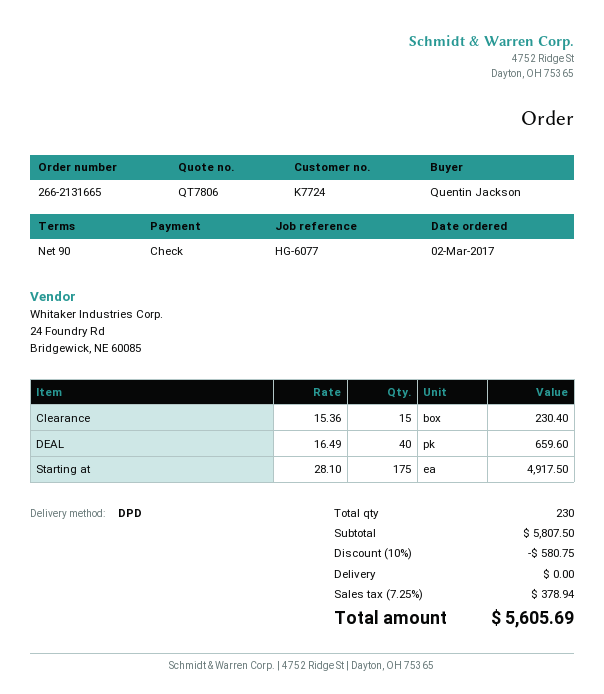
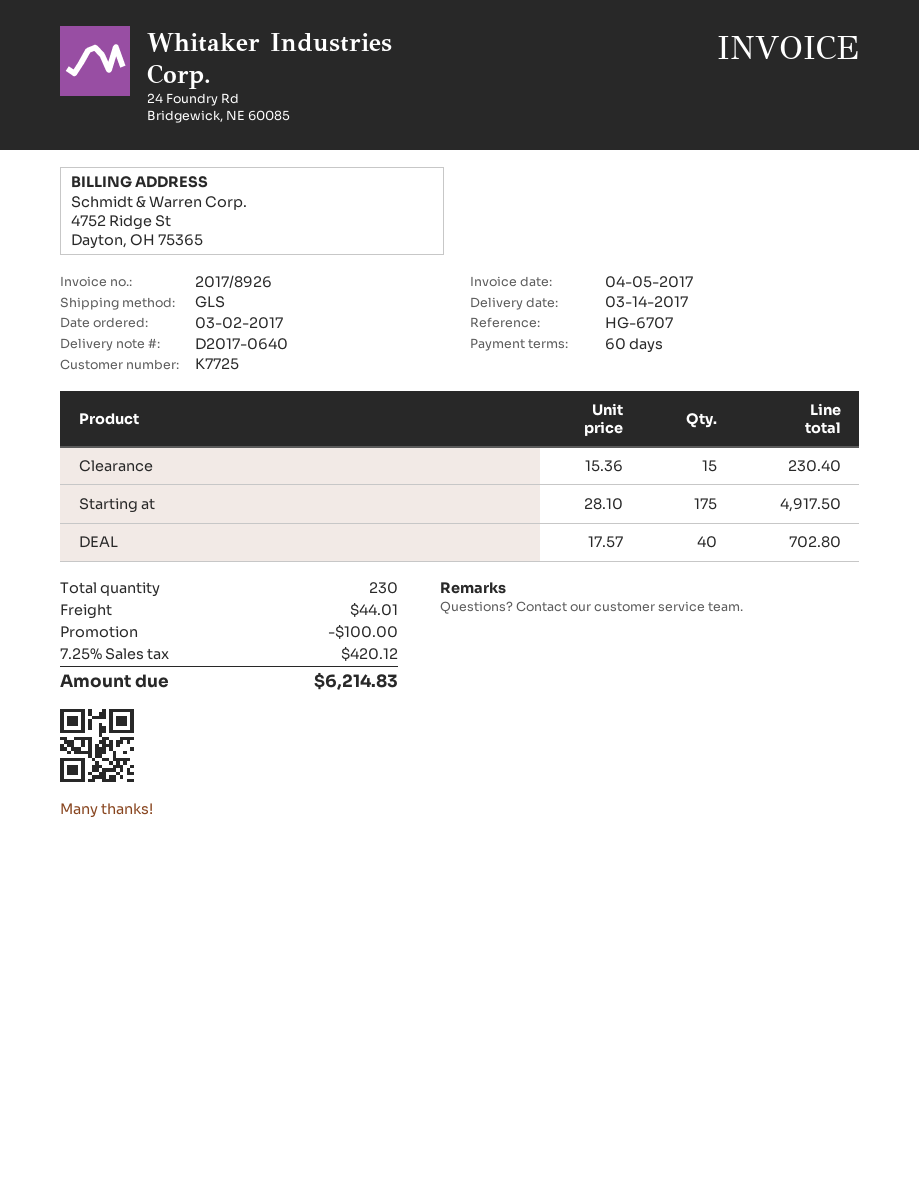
payment terms: 90 days -> 60 days
customer number: K7724 -> K7725
reference: HG-6077 -> HG-6707
shipping method: DPD -> GLS
DEAL: 40 x 16.49 = 659.60 -> 40 x 17.57 = 702.80
discount: 580.75 -> 100.00
shipping: 0.00 -> 44.01
tax: 7.25% = 378.94 -> 7.25% = 420.12
total: 5605.69 -> 6214.83

